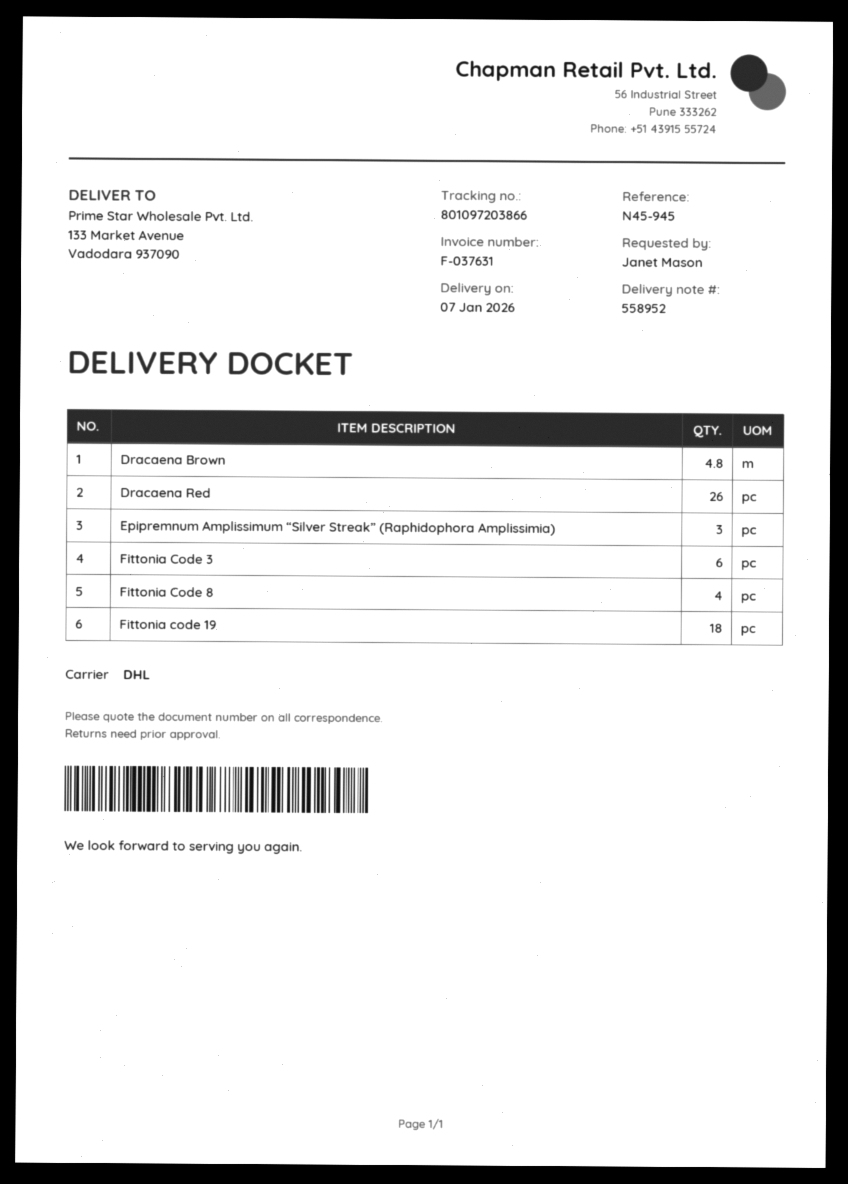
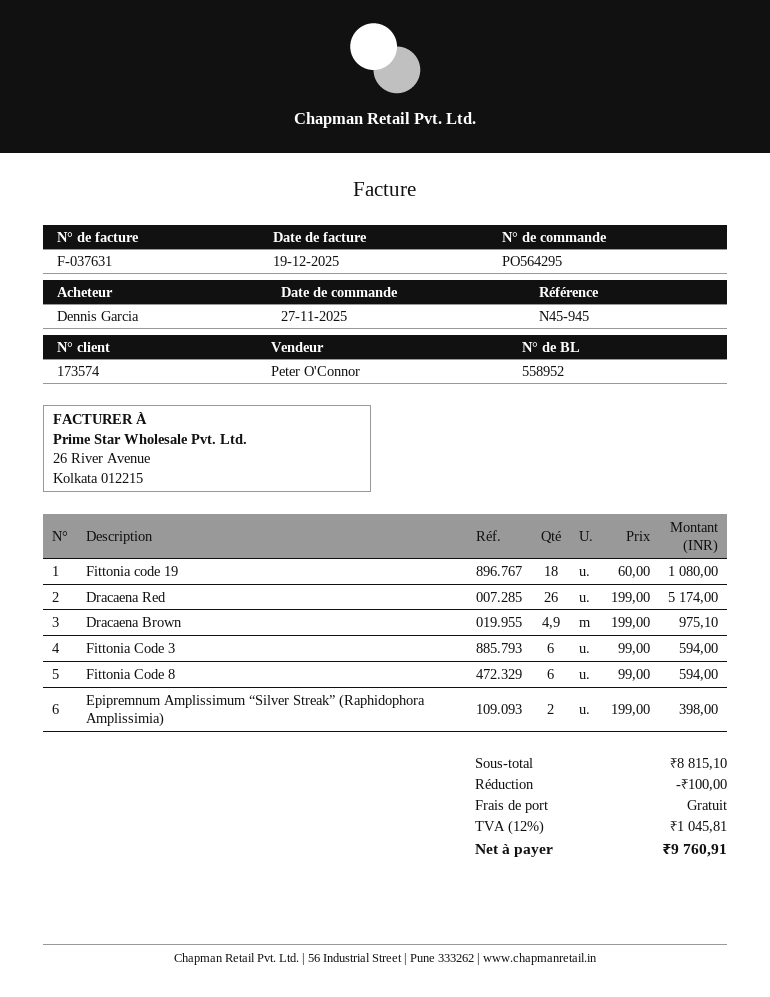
ordered by: Janet Mason -> Dennis Garcia
Dracaena Brown: 4.8 -> 4.9
Epipremnum Amplissimum “Silver Streak” (Raphidophora Amplissimia): 3 -> 2
Fittonia Code 8: 4 -> 6

